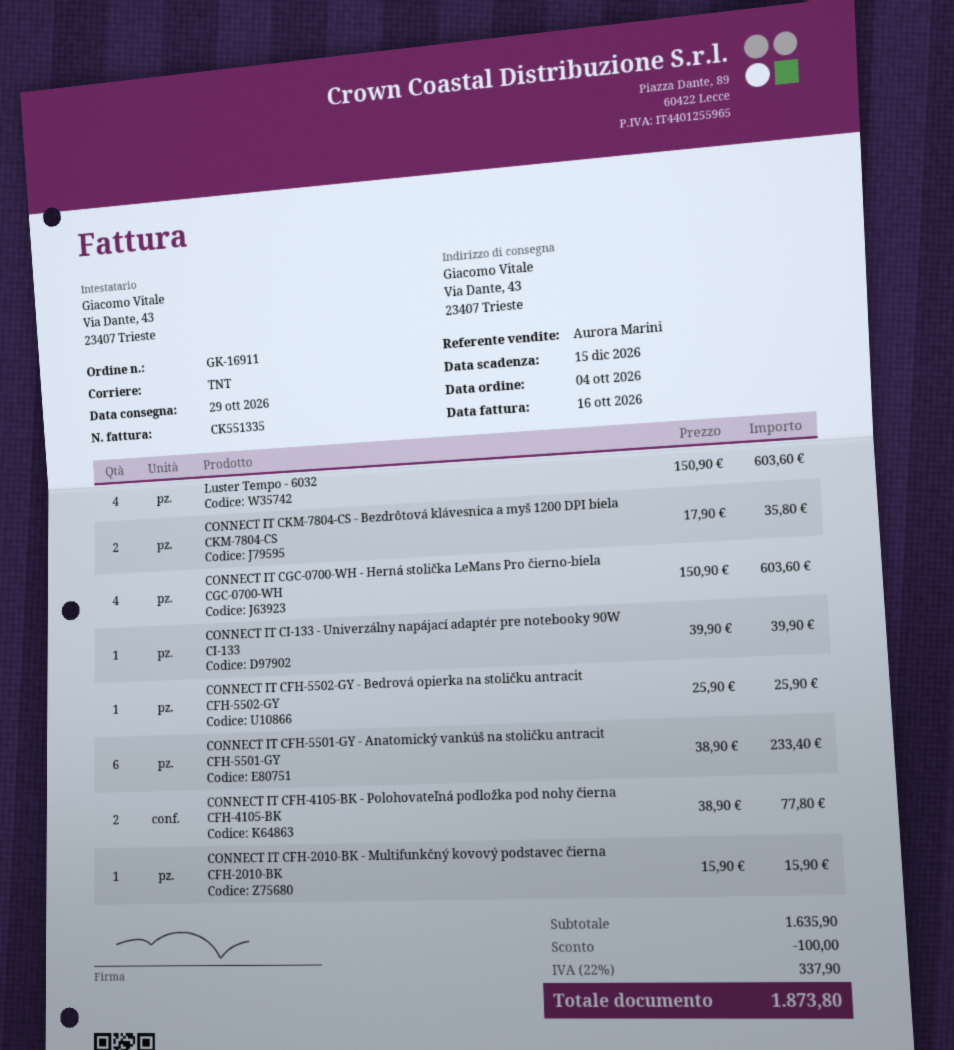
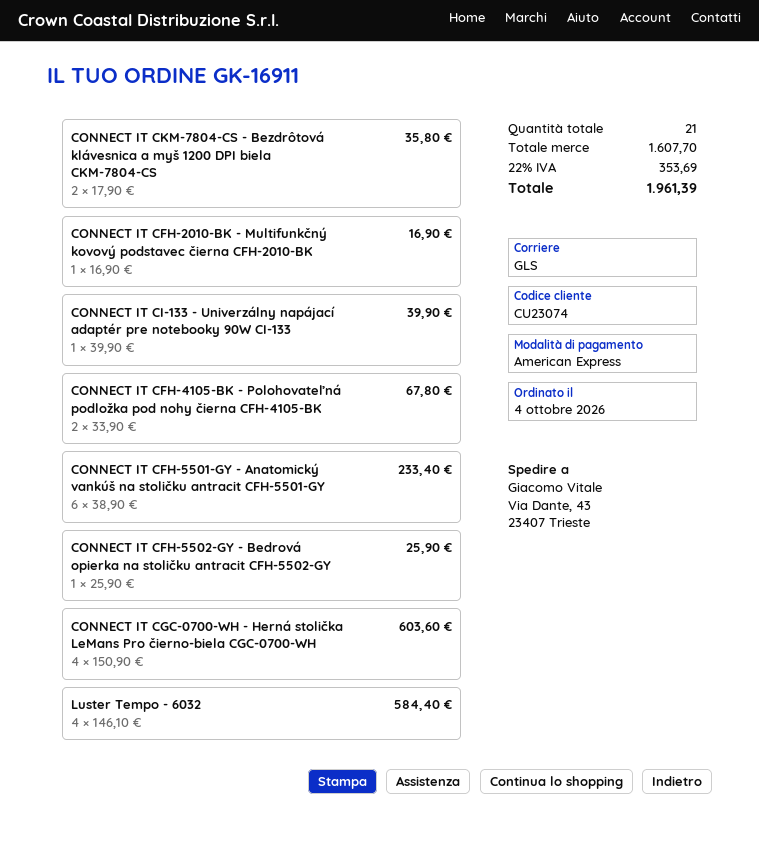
shipping method: TNT -> GLS
Luster Tempo - 6032: 4 x 150.90 = 603.60 -> 4 x 146.10 = 584.40
CONNECT IT CFH-4105-BK - Polohovateľná podložka pod nohy čierna CFH-4105-BK: 2 x 38.90 = 77.80 -> 2 x 33.90 = 67.80
CONNECT IT CFH-2010-BK - Multifunkčný kovový podstavec čierna CFH-2010-BK: 1 x 15.90 = 15.90 -> 1 x 16.90 = 16.90
subtotal: 1635.90 -> 1607.70
discount: 100.00 -> none
tax: 22% = 337.90 -> 22% = 353.69
total: 1873.80 -> 1961.39

